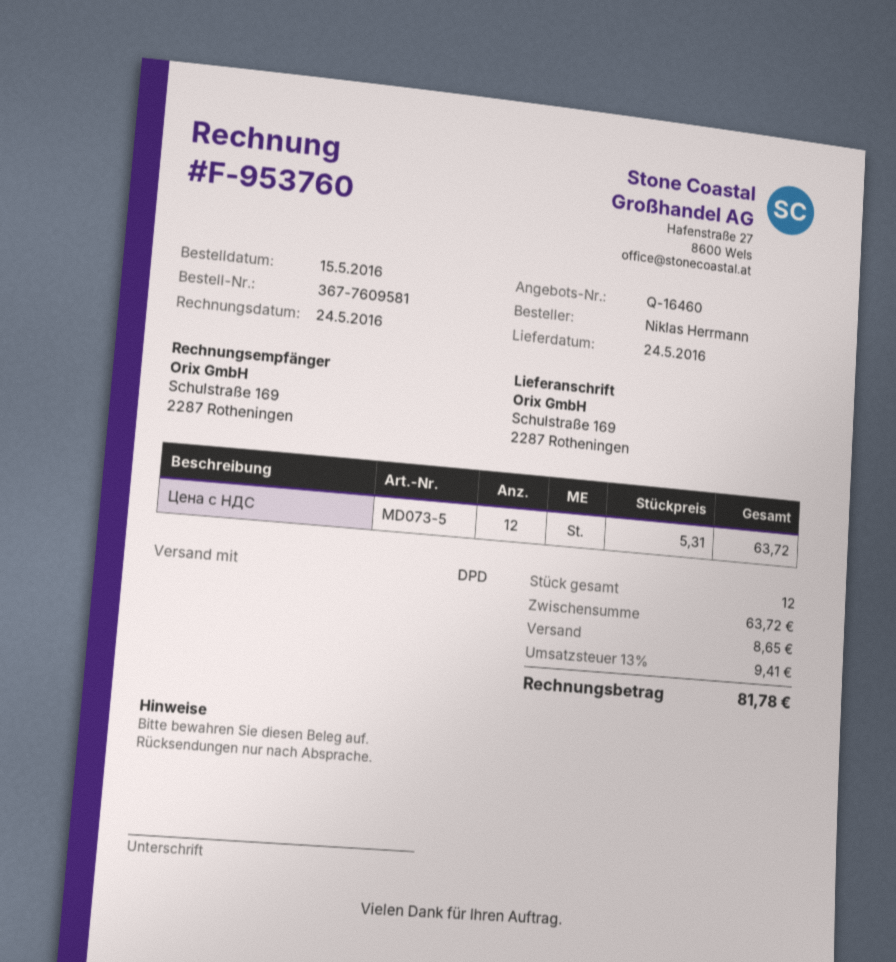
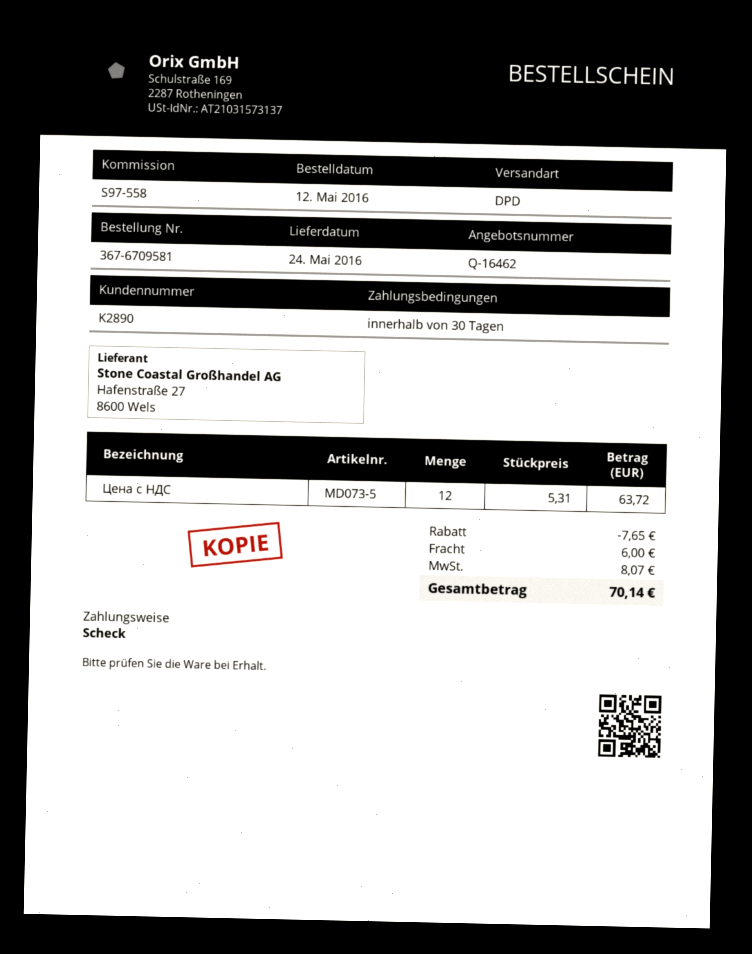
quote number: Q-16460 -> Q-16462
order number: 367-7609581 -> 367-6709581
order date: 2016-05-15 -> 2016-05-12
discount: none -> 7.65
shipping: 8.65 -> 6.00
tax: 9.41 -> 8.07
total: 81.78 -> 70.14

